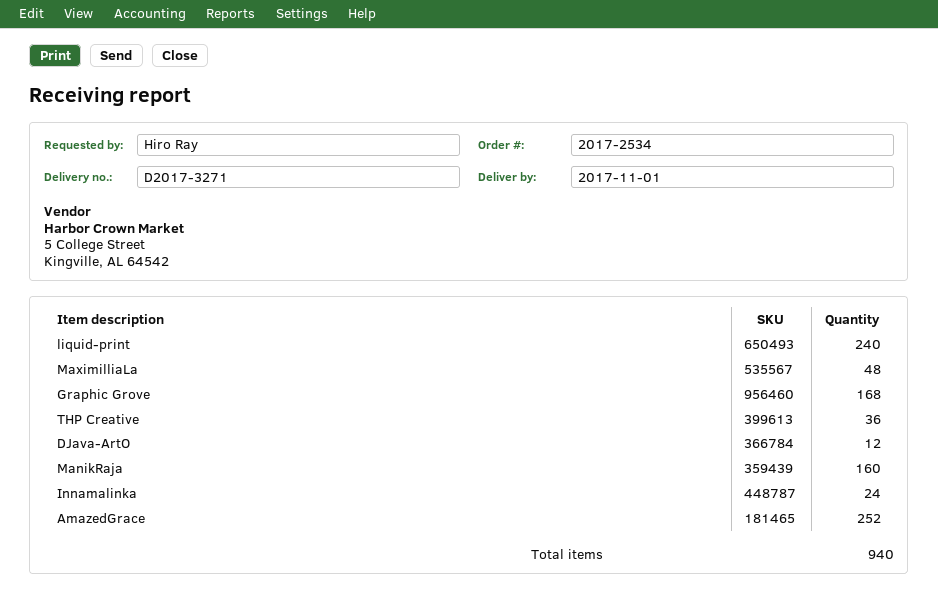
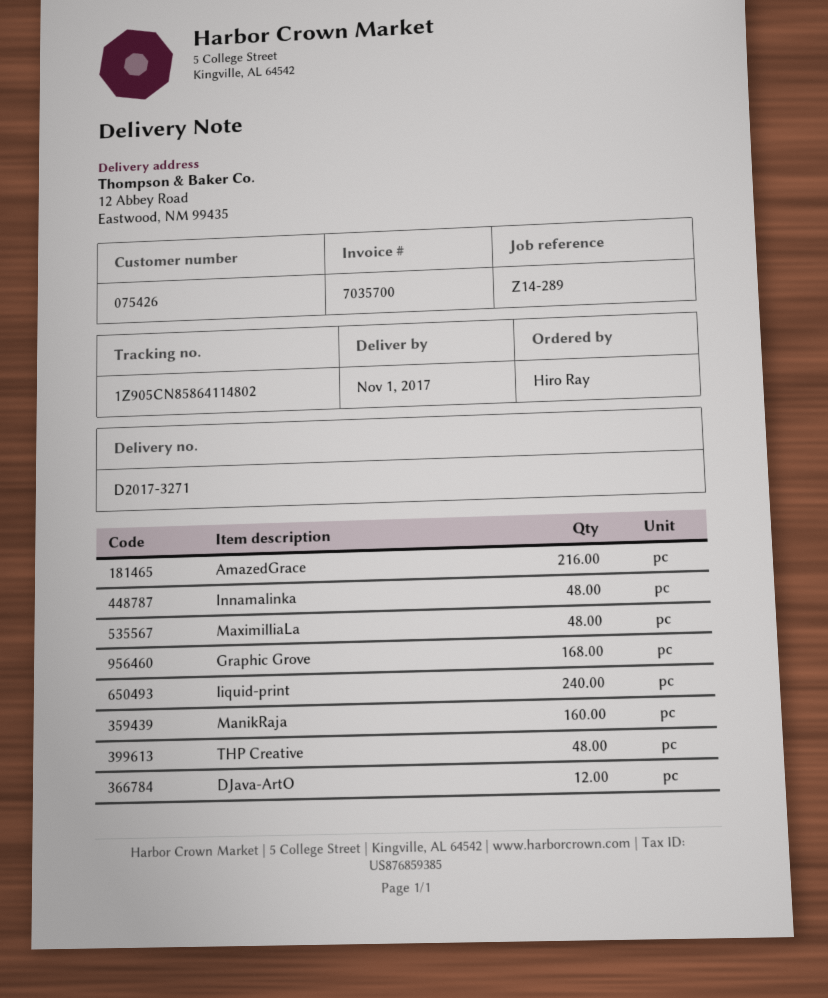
THP Creative: 36 -> 48
Innamalinka: 24 -> 48
AmazedGrace: 252 -> 216

